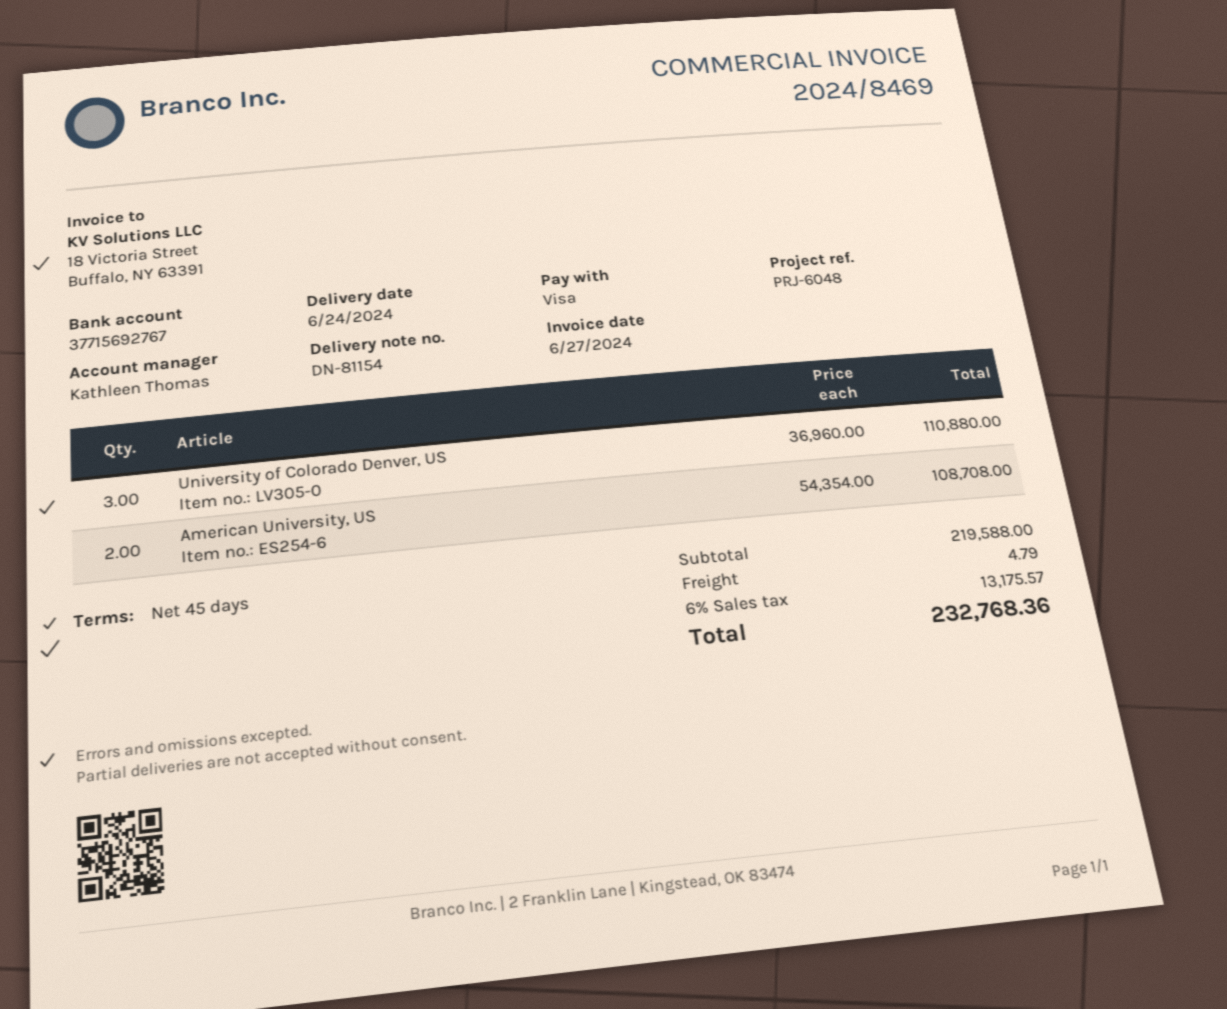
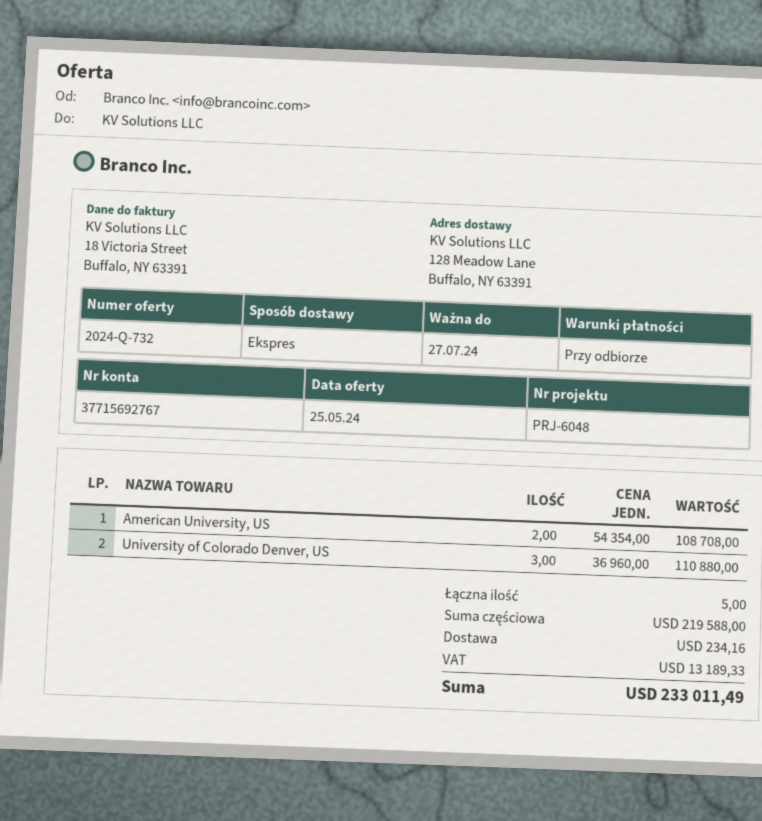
payment terms: 45 days -> on receipt
shipping: 4.79 -> 234.16
tax: 13175.57 -> 13189.33
total: 232768.36 -> 233011.49

